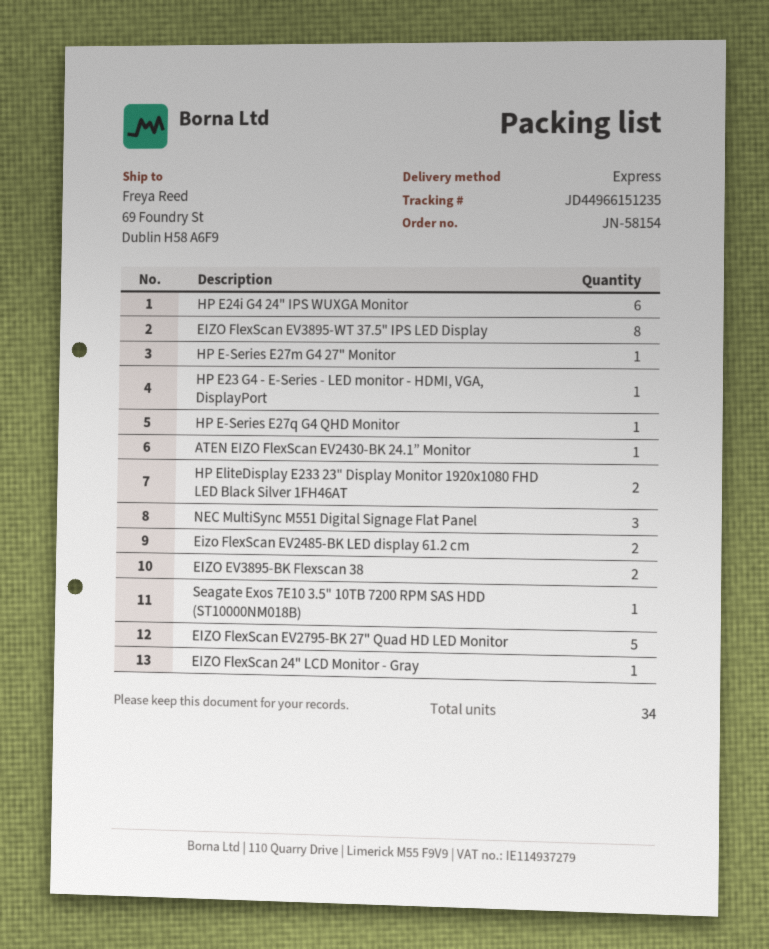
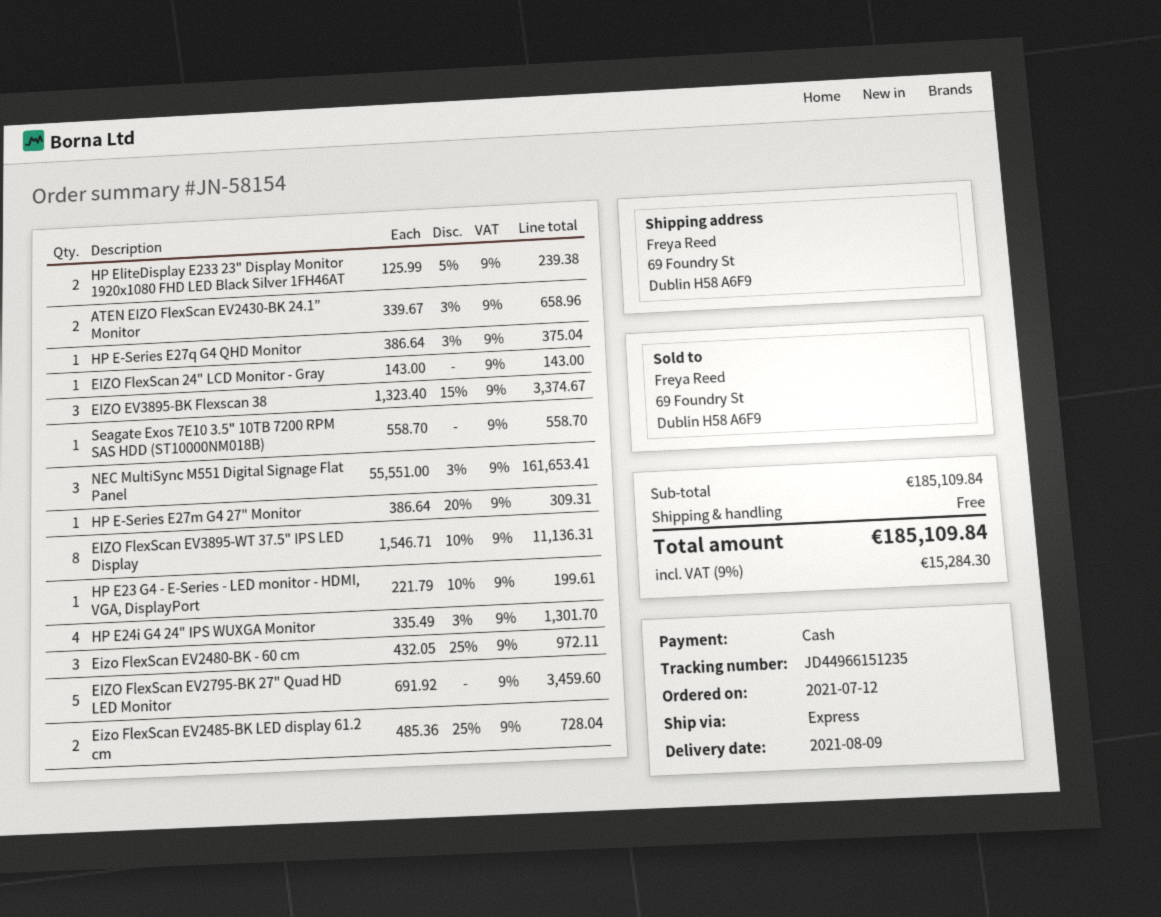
HP E24i G4 24" IPS WUXGA Monitor: 6 -> 4
ATEN EIZO FlexScan EV2430-BK 24.1” Monitor: 1 -> 2
EIZO EV3895-BK Flexscan 38: 2 -> 3
Eizo FlexScan EV2480-BK - 60 cm: none -> 3

